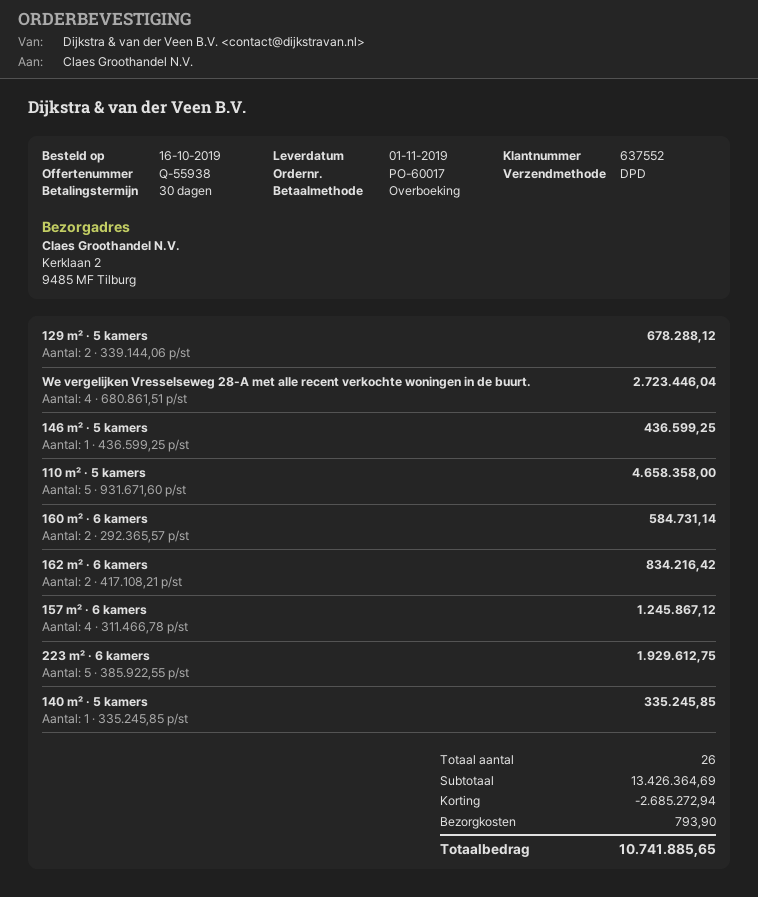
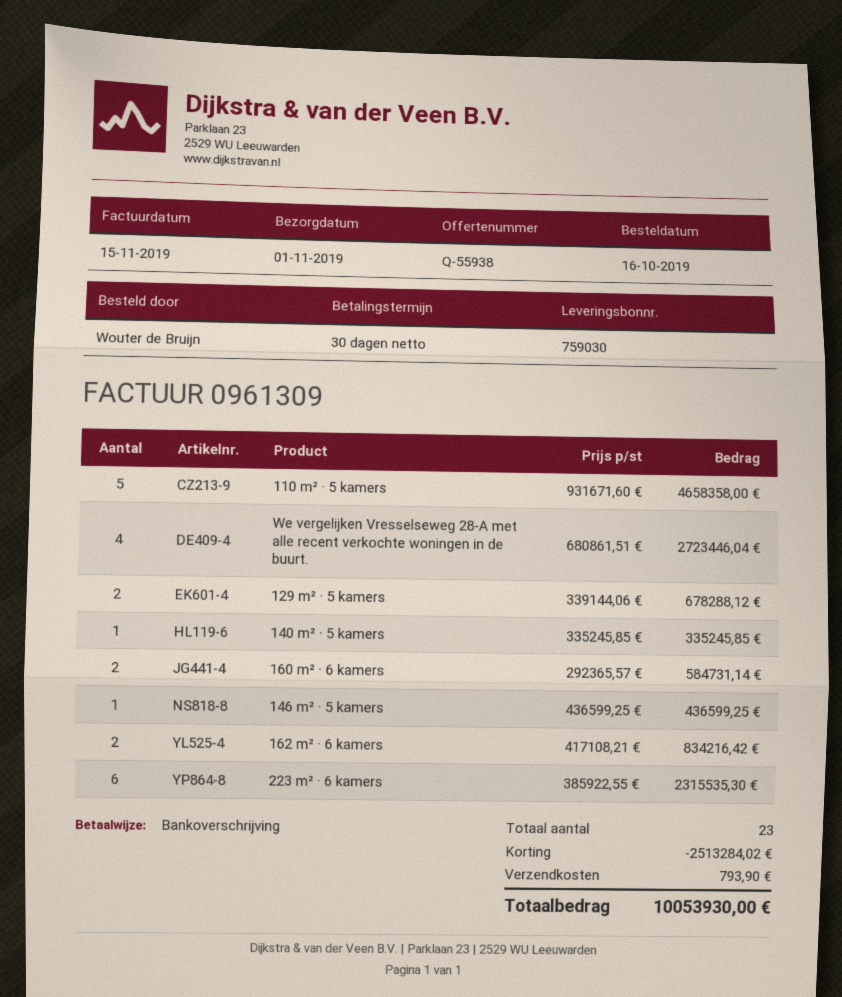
157 m² · 6 kamers: 4 x 311466.78 = 1245867.12 -> none
223 m² · 6 kamers: 5 x 385922.55 = 1929612.75 -> 6 x 385922.55 = 2315535.30
total quantity: 26 -> 23
discount: 2685272.94 -> 2513284.02
total: 10741885.65 -> 10053930.00

